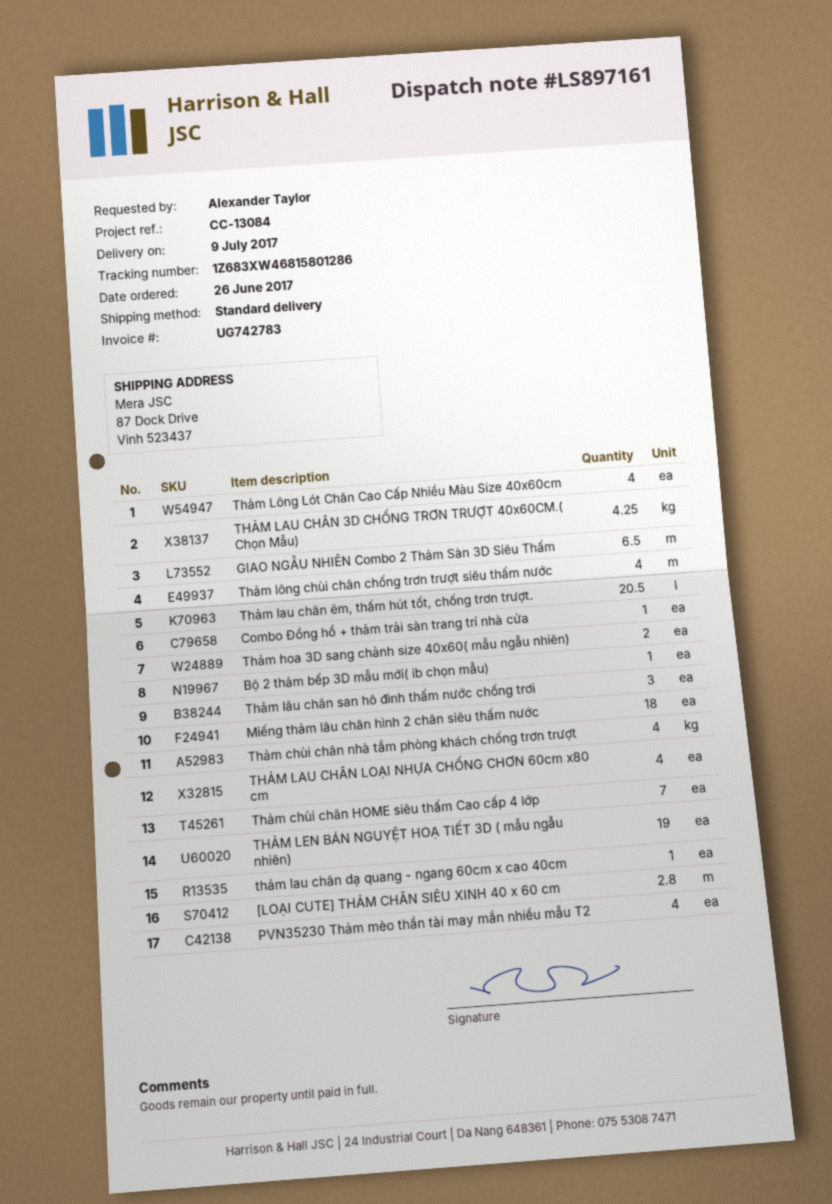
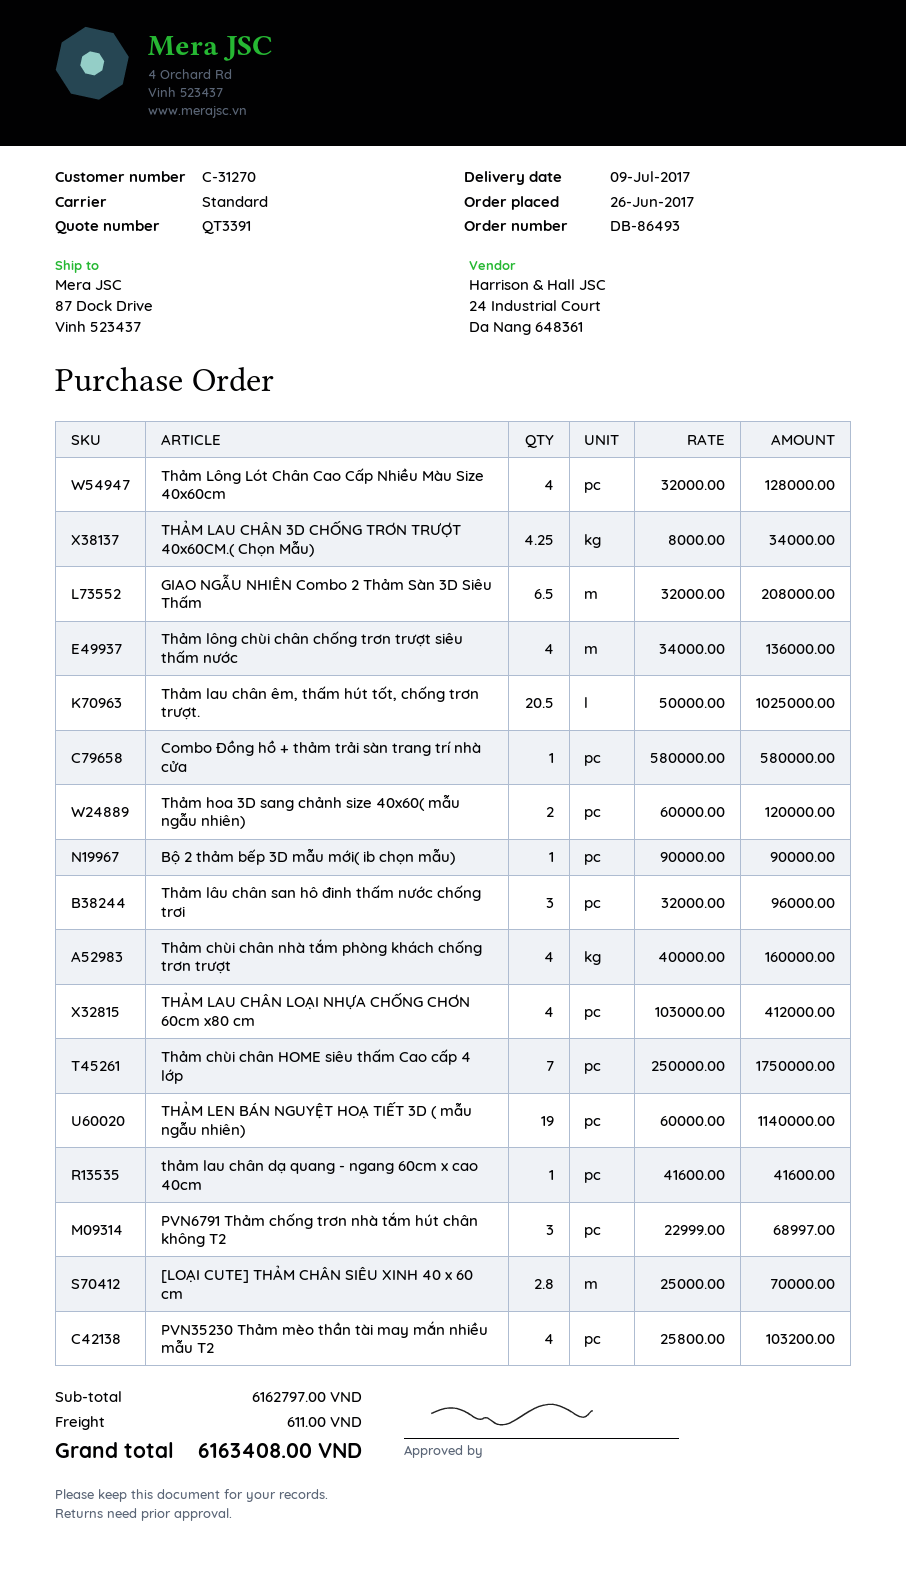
Miếng thảm lâu chân hình 2 chân siêu thấm nước: 18 -> none
PVN6791 Thảm chống trơn nhà tắm hút chân không T2: none -> 3

